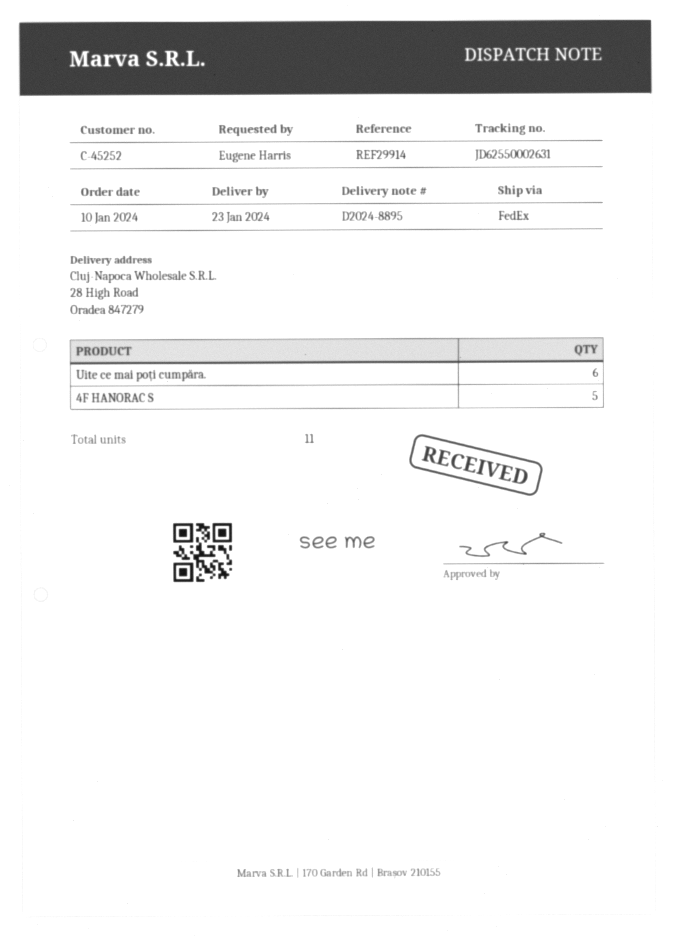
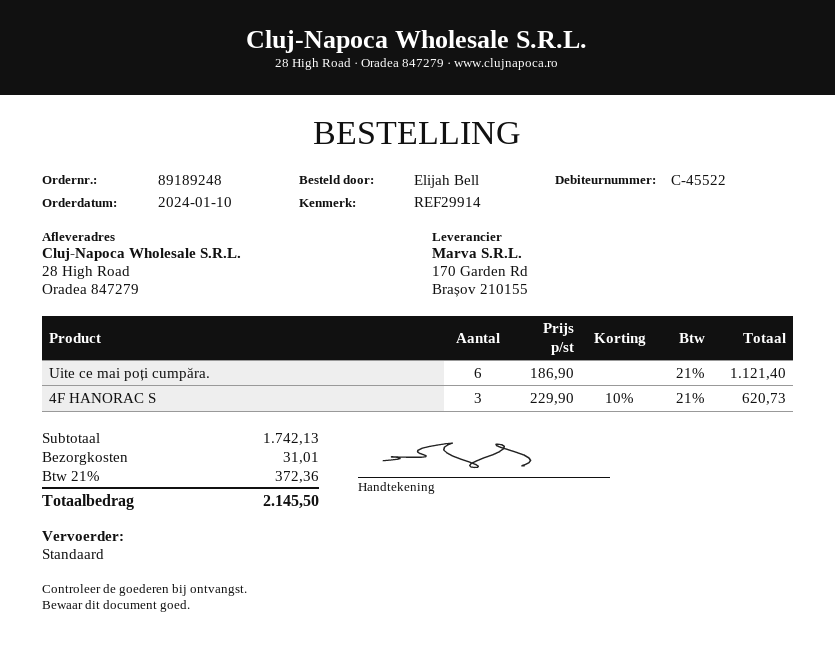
customer number: C-45252 -> C-45522
ordered by: Eugene Harris -> Elijah Bell
shipping method: FedEx -> standard
4F HANORAC S: 5 -> 3

